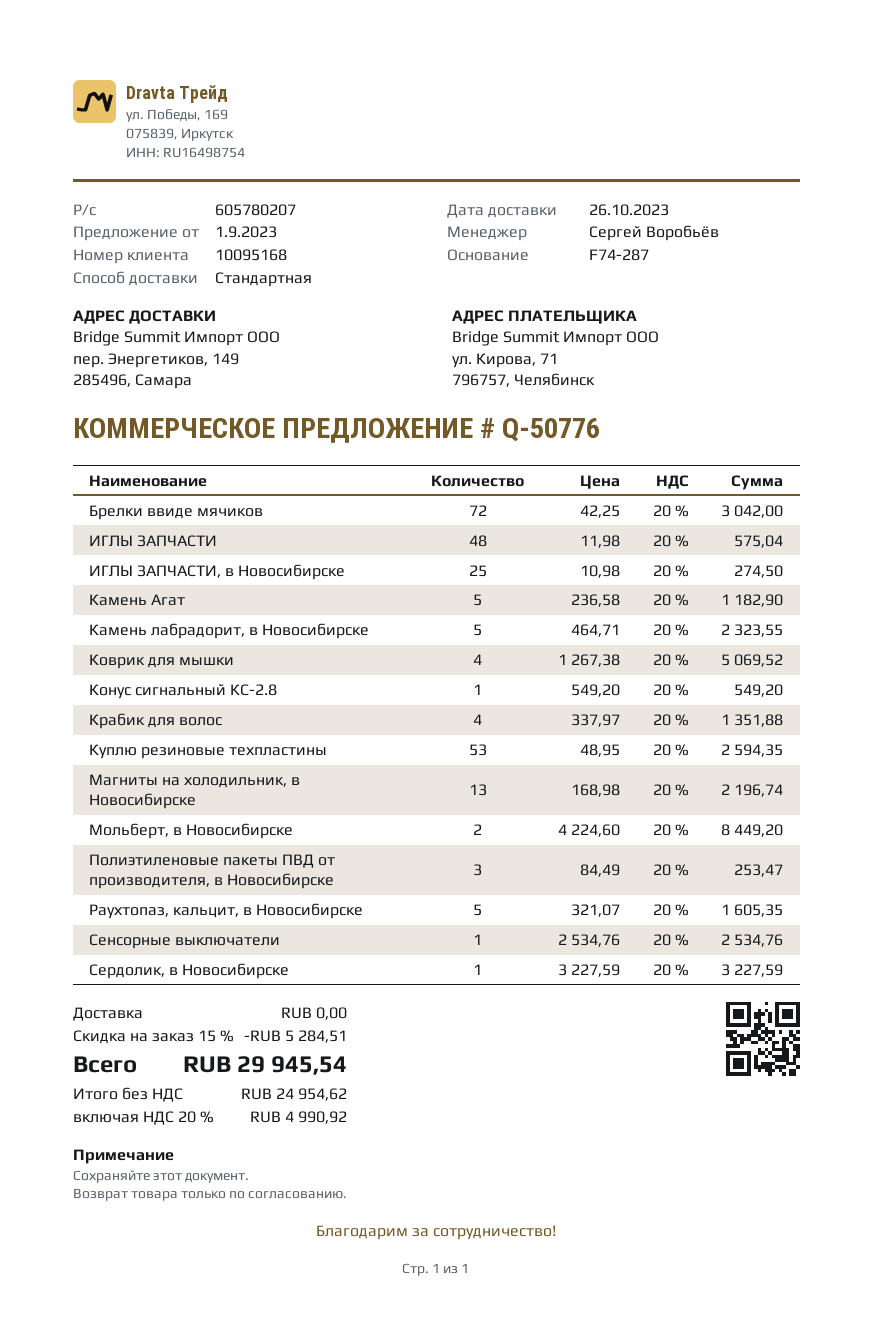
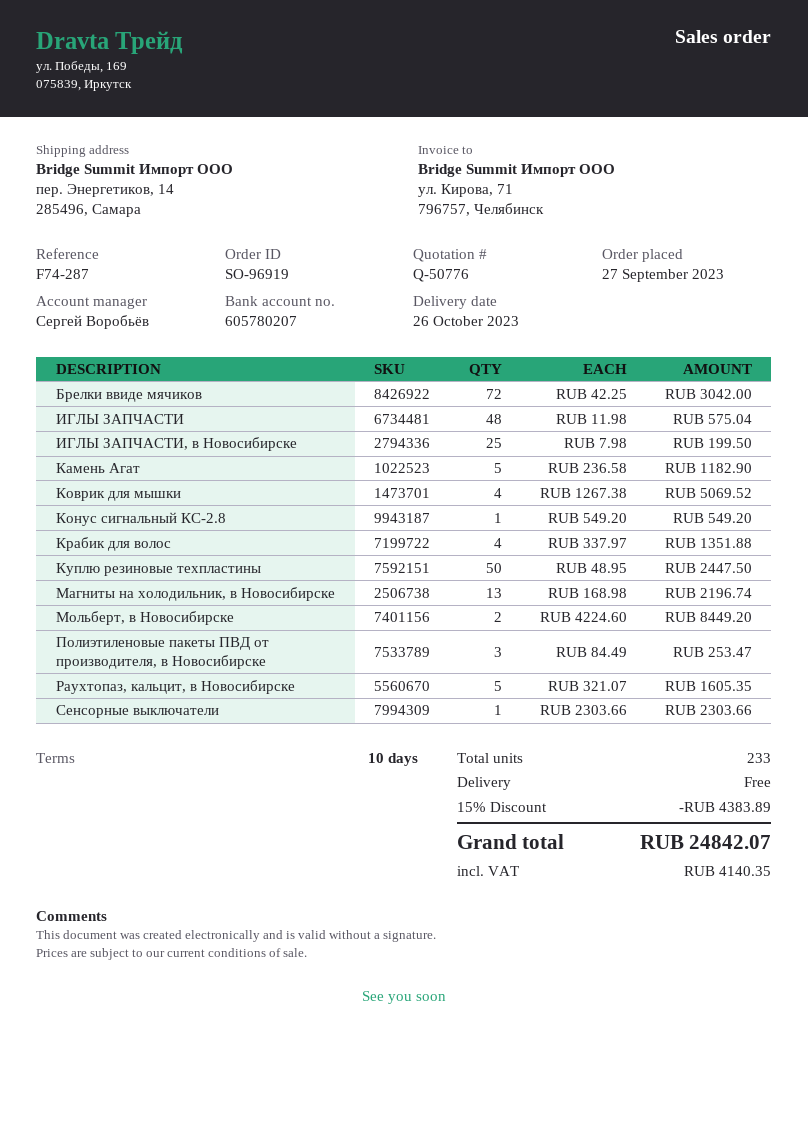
ship to: пер. Энергетиков, 149, 285496, Самара -> пер. Энергетиков, 14, 285496, Самара
ИГЛЫ ЗАПЧАСТИ, в Новосибирске: 25 x 10.98 = 274.50 -> 25 x 7.98 = 199.50
Камень лабрадорит, в Новосибирске: 5 x 464.71 = 2323.55 -> none
Куплю резиновые техпластины: 53 x 48.95 = 2594.35 -> 50 x 48.95 = 2447.50
Сенсорные выключатели: 1 x 2534.76 = 2534.76 -> 1 x 2303.66 = 2303.66
Сердолик, в Новосибирске: 1 x 3227.59 = 3227.59 -> none
discount: 15% = 5284.51 -> 15% = 4383.89
tax: 4990.92 -> 4140.35
total: 29945.54 -> 24842.07

